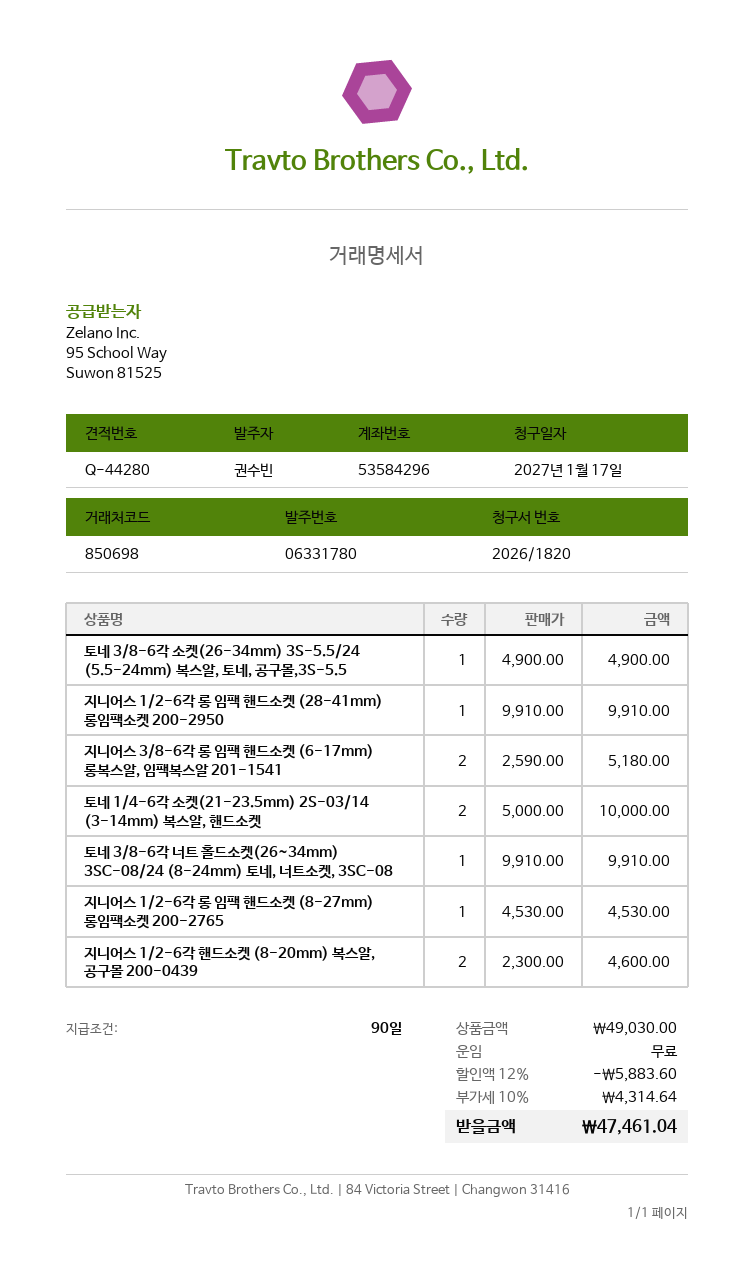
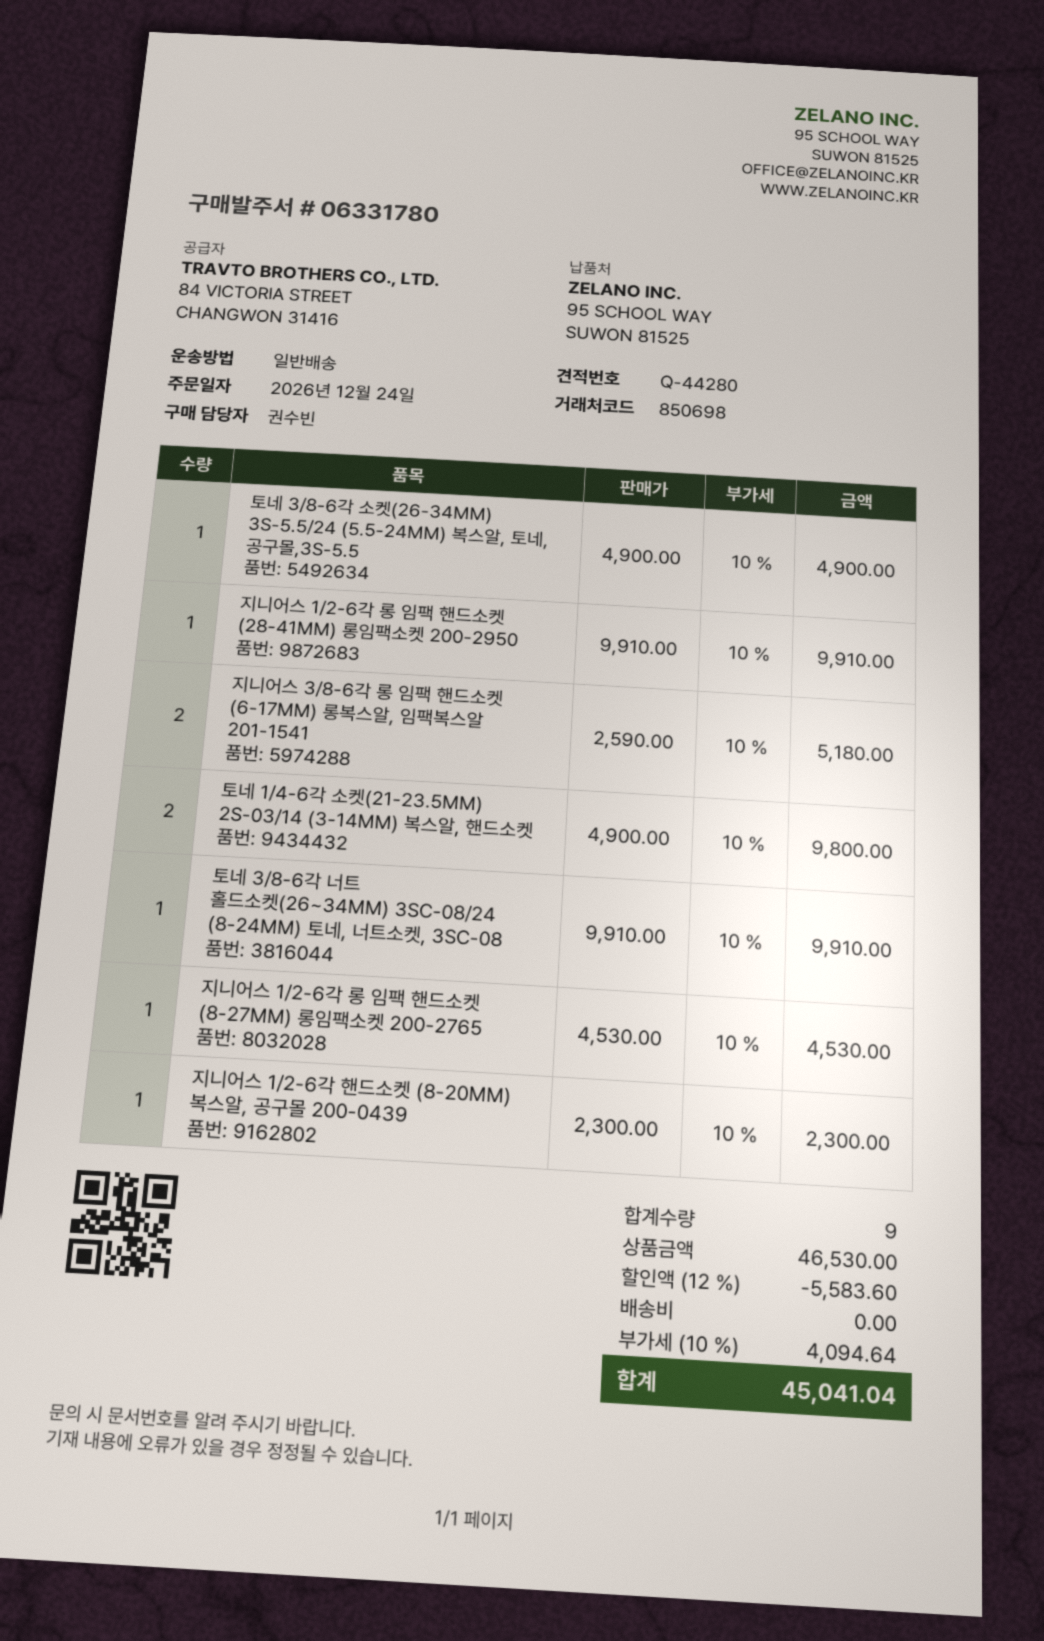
토네 1/4-6각 소켓(21-23.5mm) 2S-03/14 (3-14mm) 복스알, 핸드소켓: 2 x 5000.00 = 10000.00 -> 2 x 4900.00 = 9800.00
지니어스 1/2-6각 핸드소켓 (8-20mm) 복스알, 공구몰 200-0439: 2 x 2300.00 = 4600.00 -> 1 x 2300.00 = 2300.00
subtotal: 49030.00 -> 46530.00
discount: 12% = 5883.60 -> 12% = 5583.60
tax: 10% = 4314.64 -> 10% = 4094.64
total: 47461.04 -> 45041.04

